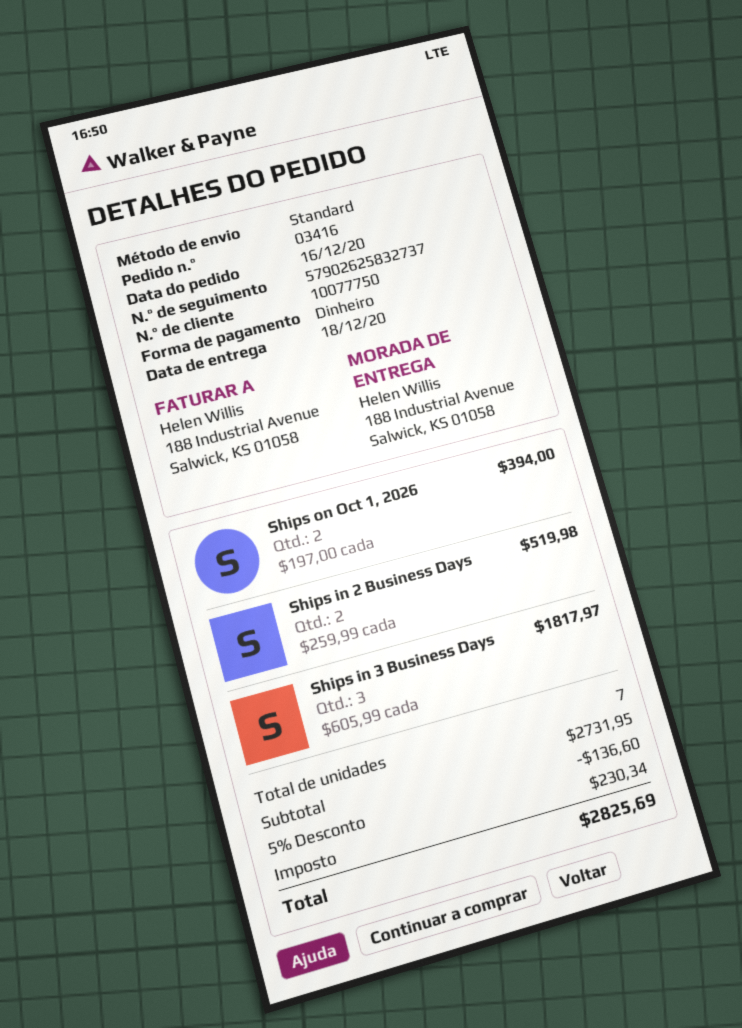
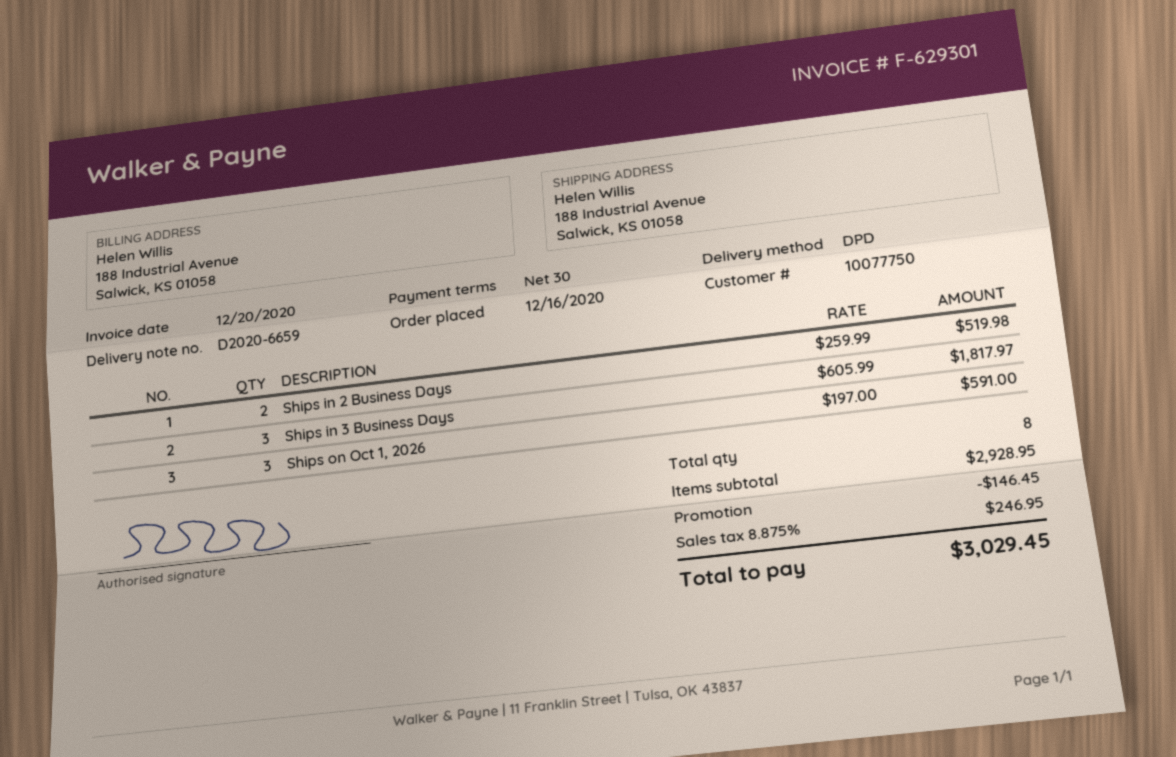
shipping method: standard -> DPD
Ships on Oct 1, 2026: 2 x 197.00 = 394.00 -> 3 x 197.00 = 591.00
total quantity: 7 -> 8
subtotal: 2731.95 -> 2928.95
discount: 136.60 -> 146.45
tax: 230.34 -> 246.95
total: 2825.69 -> 3029.45

